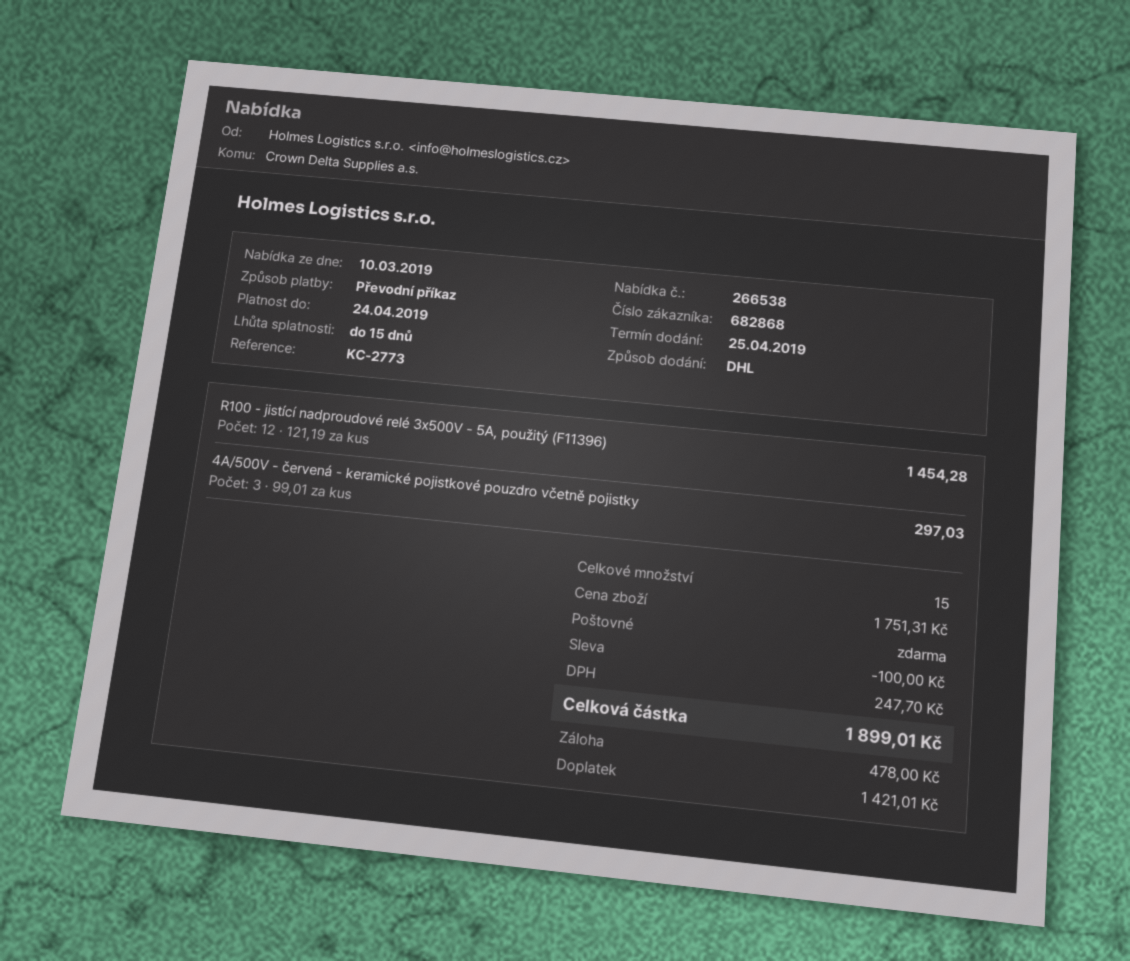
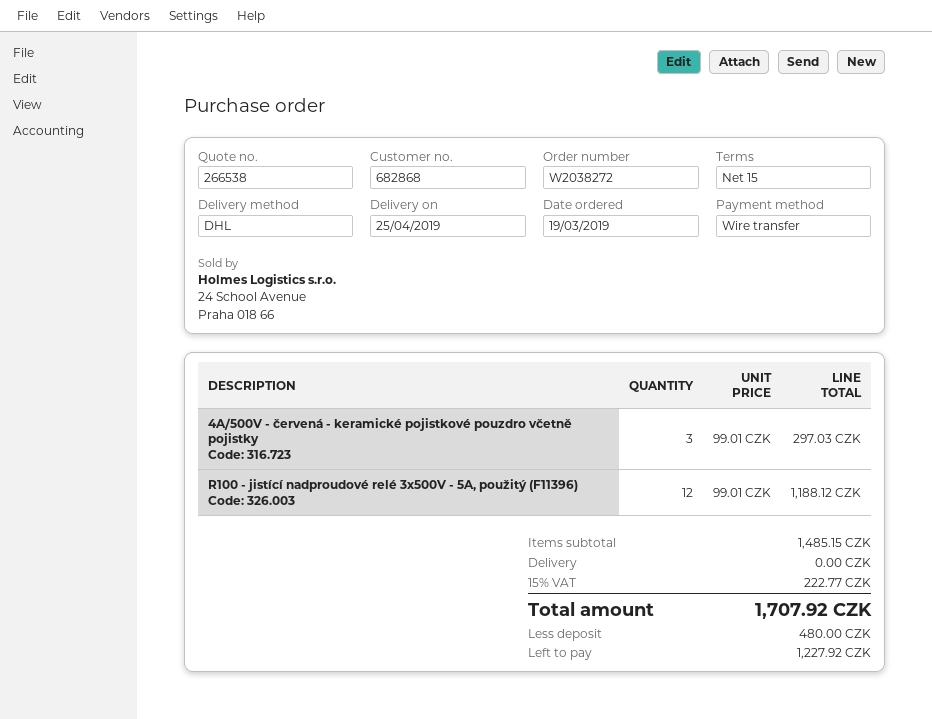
R100 - jistící nadproudové relé 3x500V - 5A, použitý (F11396): 12 x 121.19 = 1454.28 -> 12 x 99.01 = 1188.12
subtotal: 1751.31 -> 1485.15
discount: 100.00 -> none
tax: 247.70 -> 222.77
total: 1899.01 -> 1707.92
deposit: 478.00 -> 480.00
balance: 1421.01 -> 1227.92

